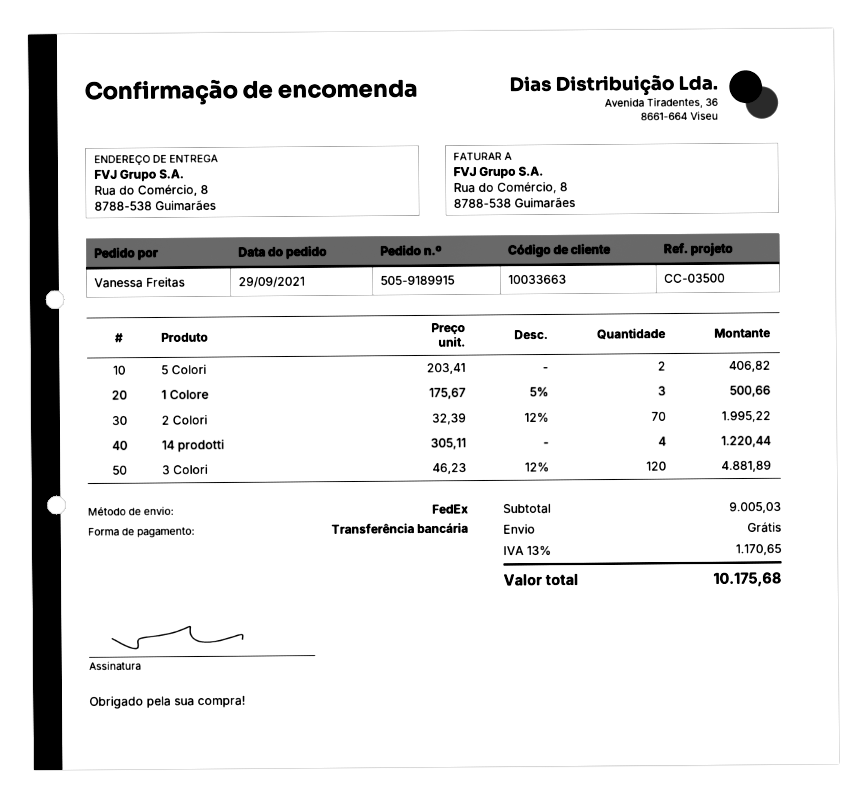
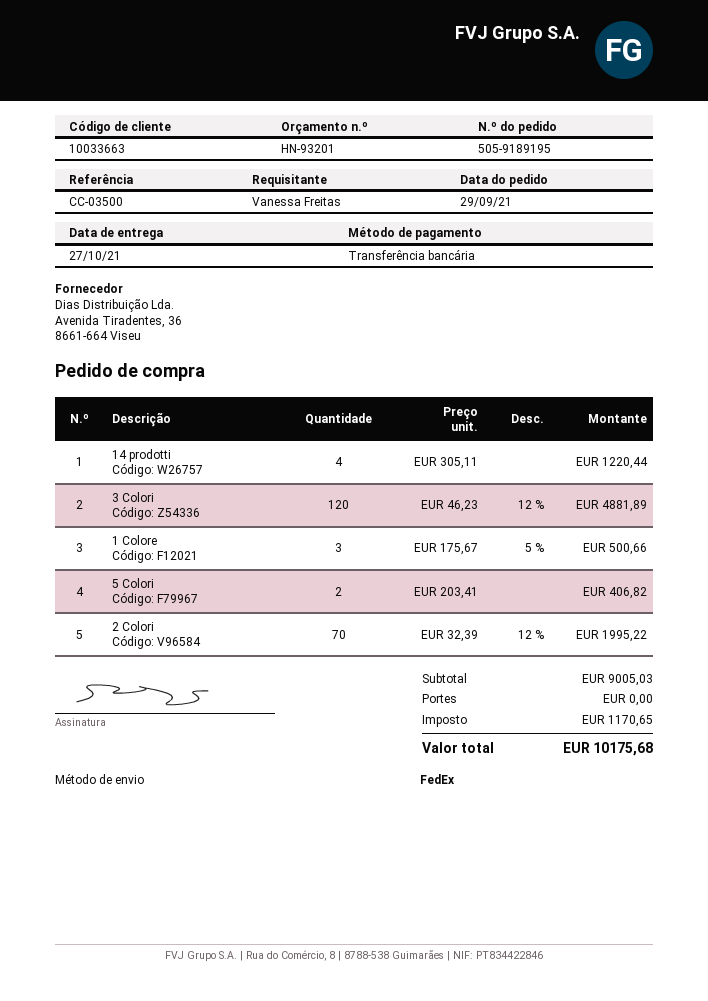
order number: 505-9189915 -> 505-9189195

